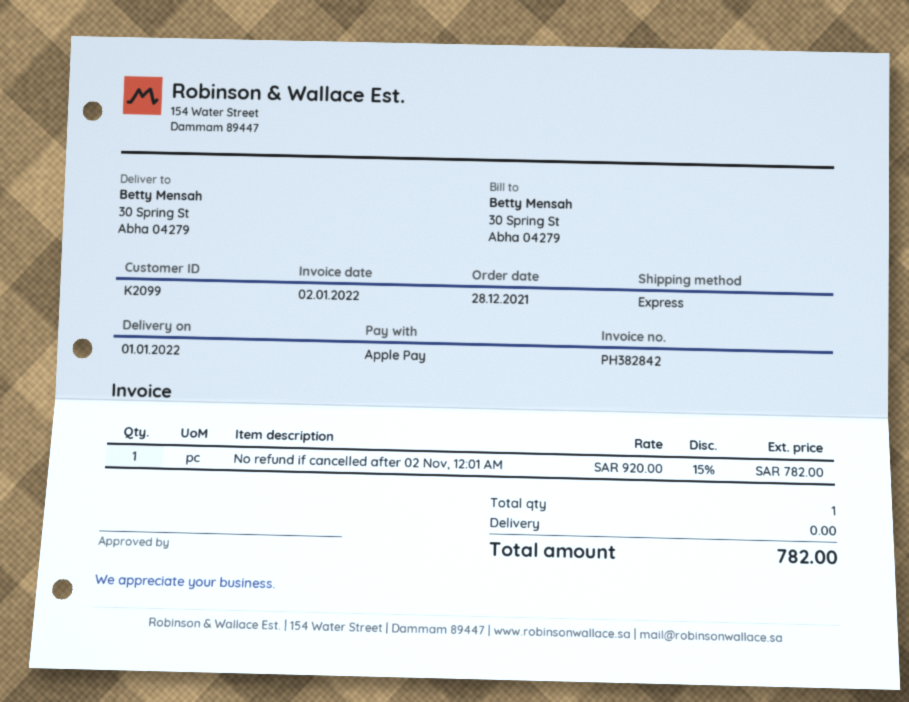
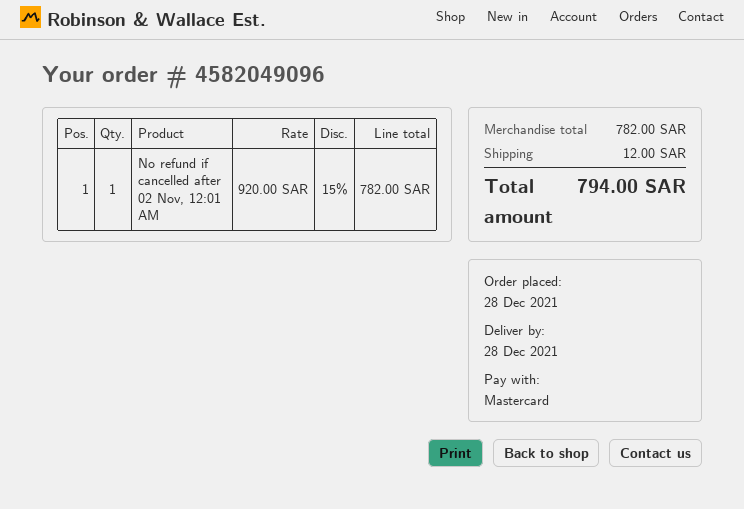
delivery date: 2022-01-01 -> 2021-12-28
payment method: Apple Pay -> Mastercard
shipping: 0.00 -> 12.00
total: 782.00 -> 794.00

